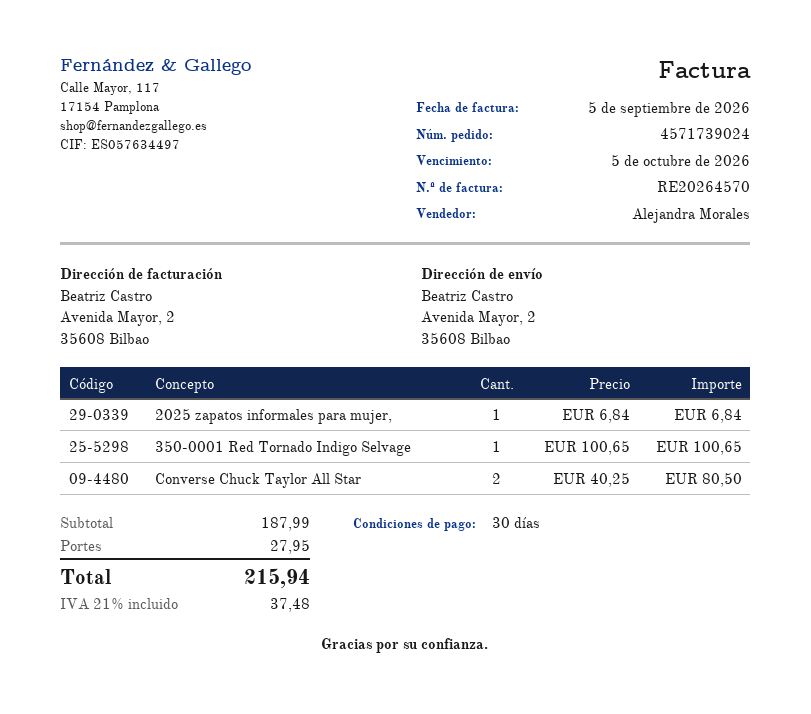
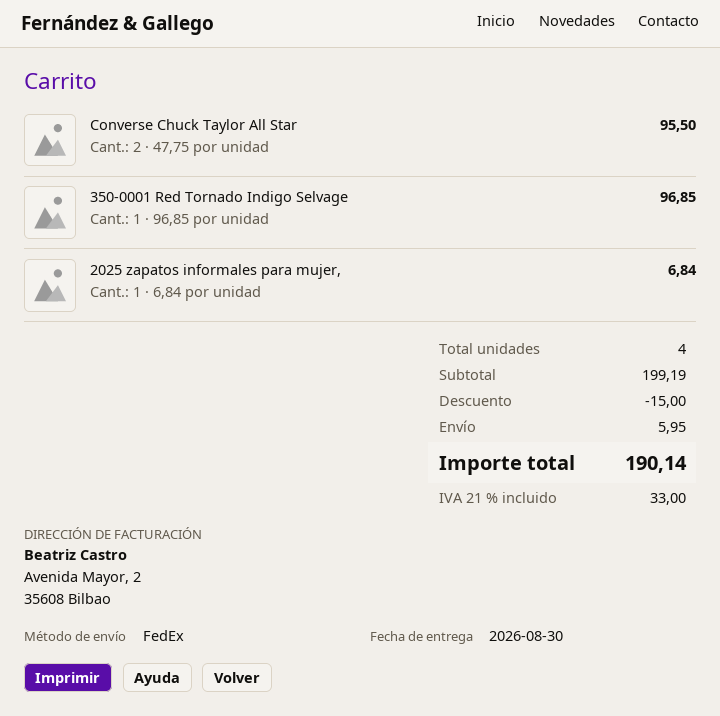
350-0001 Red Tornado Indigo Selvage: 1 x 100.65 = 100.65 -> 1 x 96.85 = 96.85
Converse Chuck Taylor All Star: 2 x 40.25 = 80.50 -> 2 x 47.75 = 95.50
subtotal: 187.99 -> 199.19
discount: none -> 15.00
shipping: 27.95 -> 5.95
tax: 21% = 37.48 -> 21% = 33.00
total: 215.94 -> 190.14

